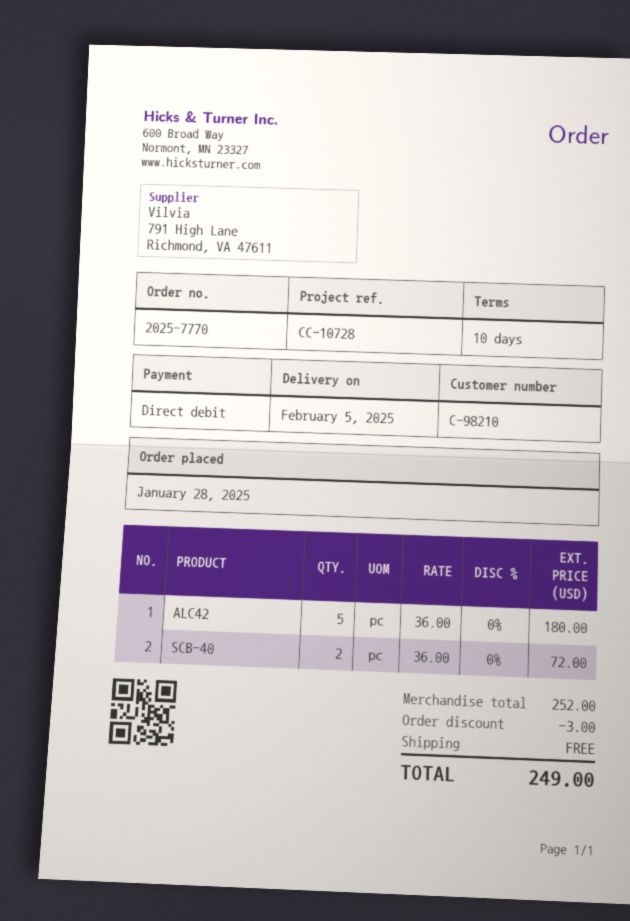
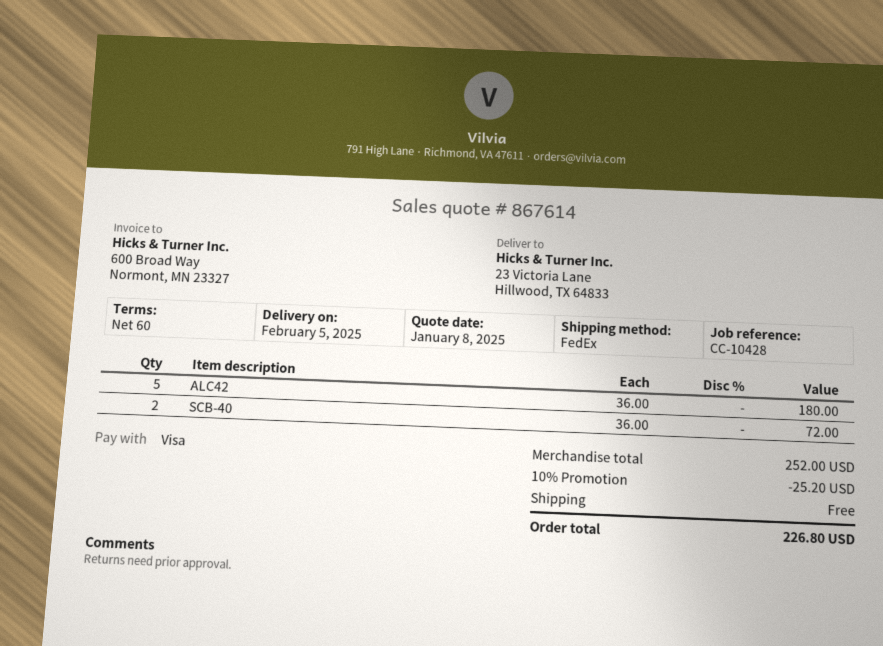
payment terms: 10 days -> 60 days
reference: CC-10728 -> CC-10428
payment method: direct debit -> Visa
discount: 3.00 -> 25.20
total: 249.00 -> 226.80

